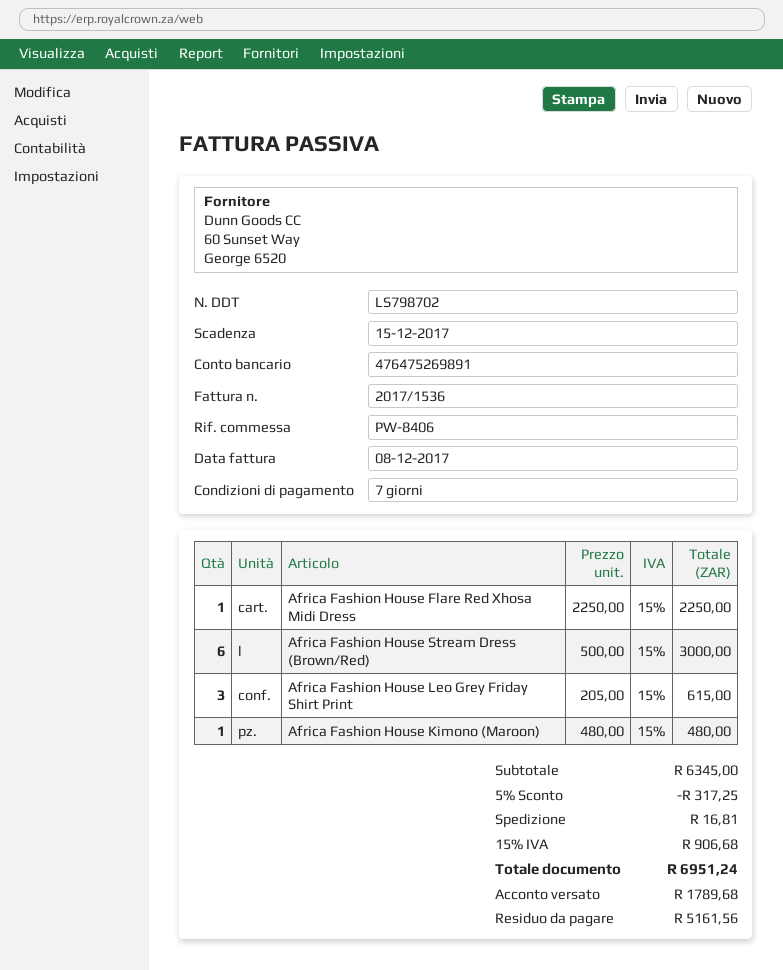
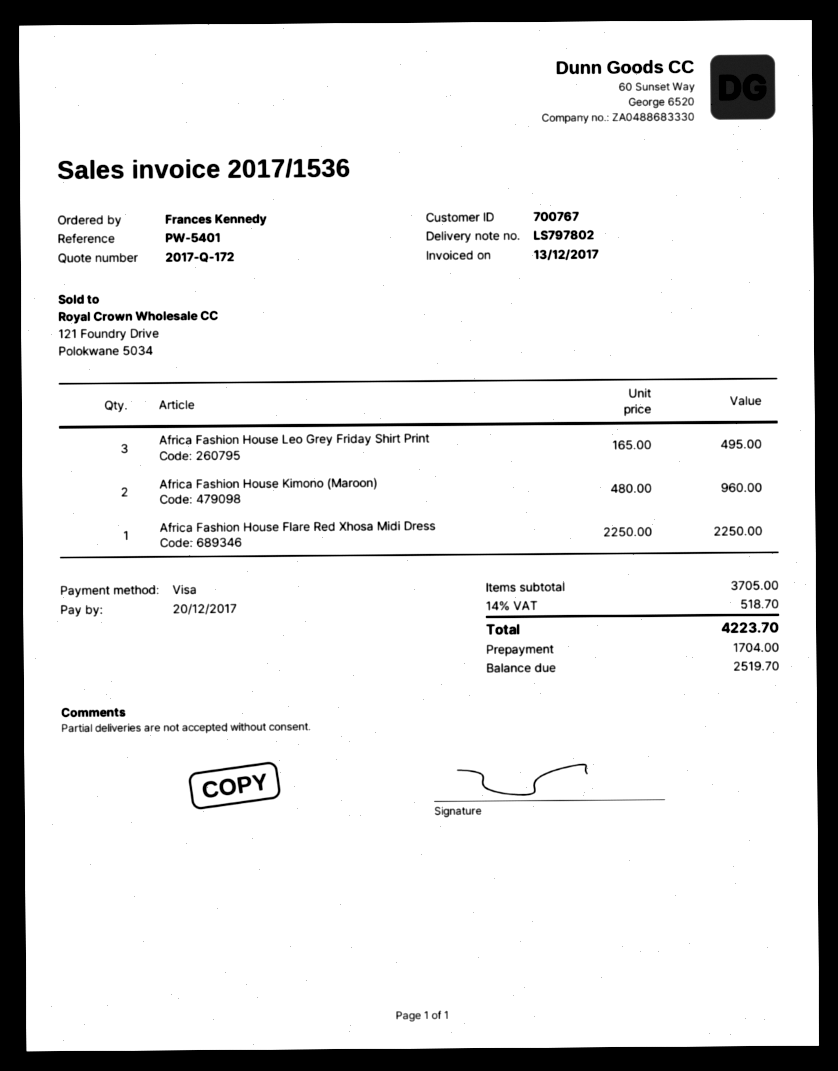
delivery note number: LS798702 -> LS797802
invoice date: 2017-12-08 -> 2017-12-13
due date: 2017-12-15 -> 2017-12-20
reference: PW-8406 -> PW-5401
Africa Fashion House Stream Dress (Brown/Red): 6 x 500.00 = 3000.00 -> none
Africa Fashion House Leo Grey Friday Shirt Print: 3 x 205.00 = 615.00 -> 3 x 165.00 = 495.00
Africa Fashion House Kimono (Maroon): 1 x 480.00 = 480.00 -> 2 x 480.00 = 960.00
subtotal: 6345.00 -> 3705.00
discount: 5% = 317.25 -> none
shipping: 16.81 -> none
tax: 15% = 906.68 -> 14% = 518.70
total: 6951.24 -> 4223.70
deposit: 1789.68 -> 1704.00
balance: 5161.56 -> 2519.70

